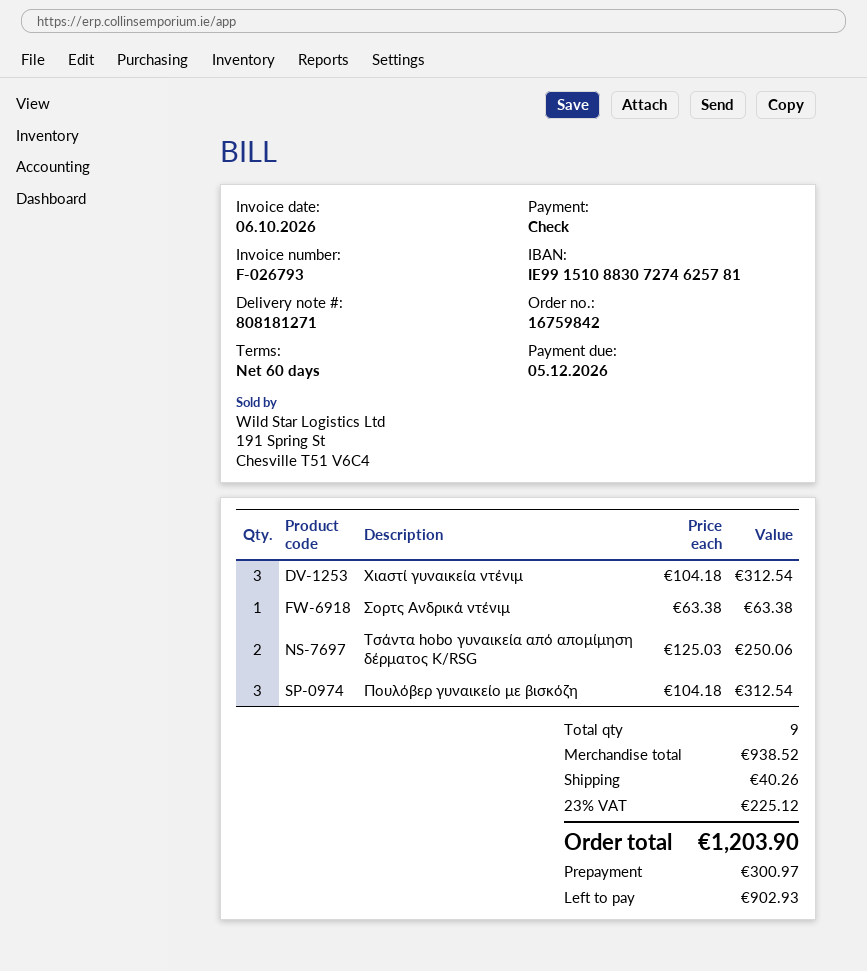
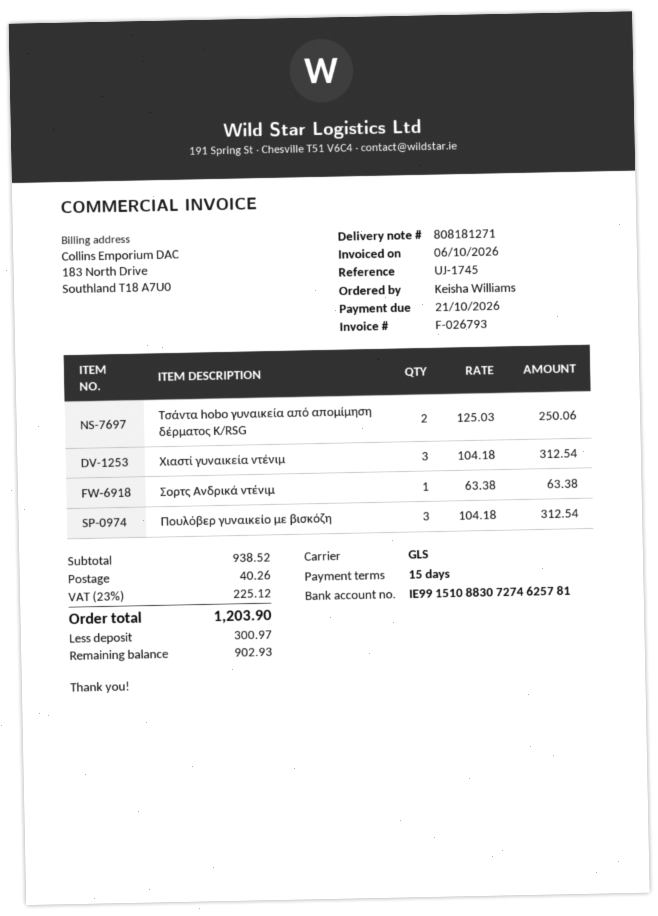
payment terms: 60 days -> 15 days
due date: 2026-12-05 -> 2026-10-21

